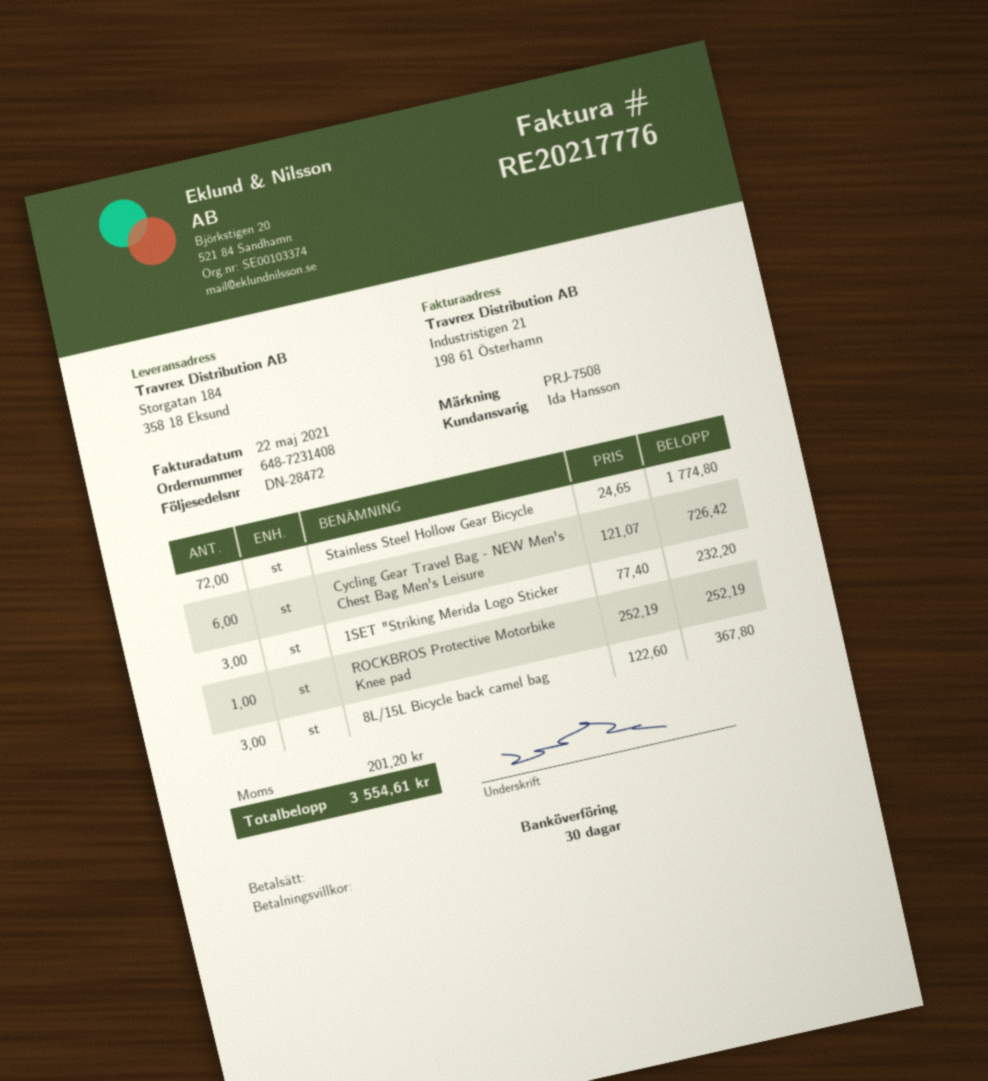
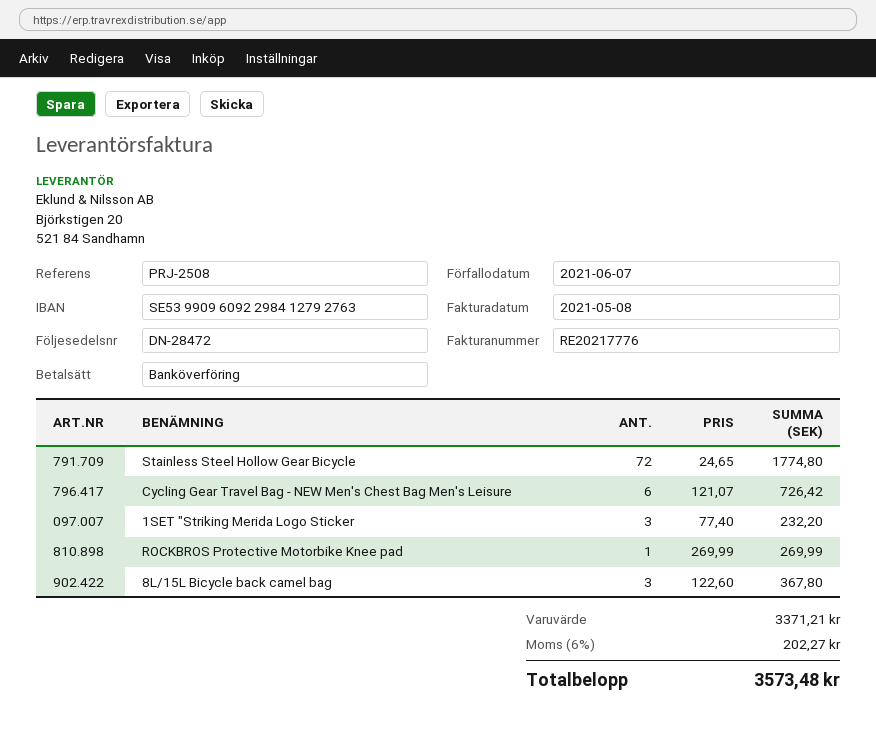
invoice date: 2021-05-22 -> 2021-05-08
reference: PRJ-7508 -> PRJ-2508
ROCKBROS Protective Motorbike Knee pad: 1 x 252.19 = 252.19 -> 1 x 269.99 = 269.99
tax: 201.20 -> 202.27
total: 3554.61 -> 3573.48

